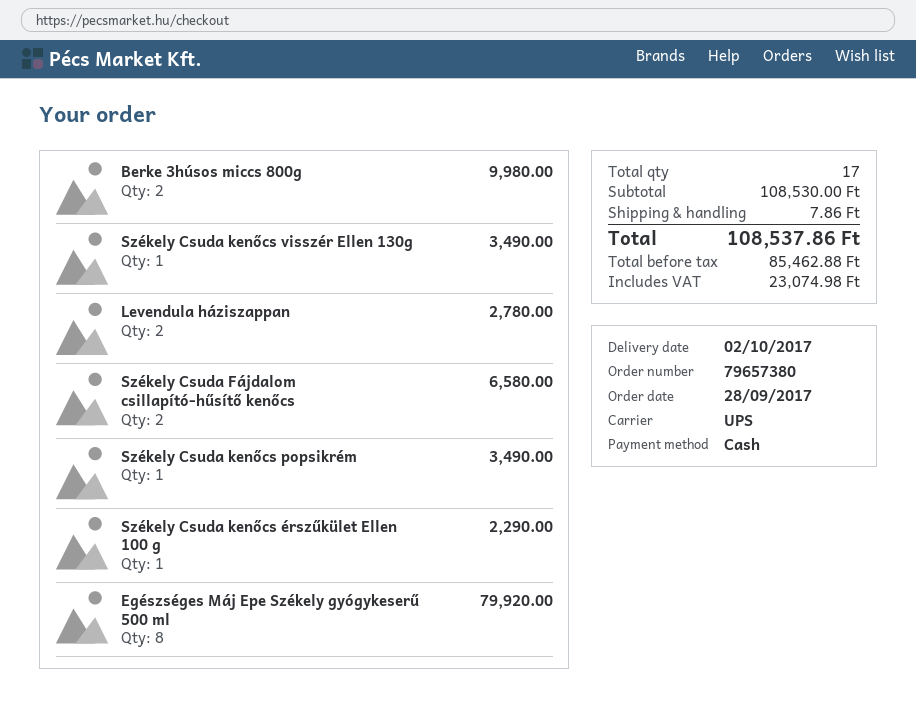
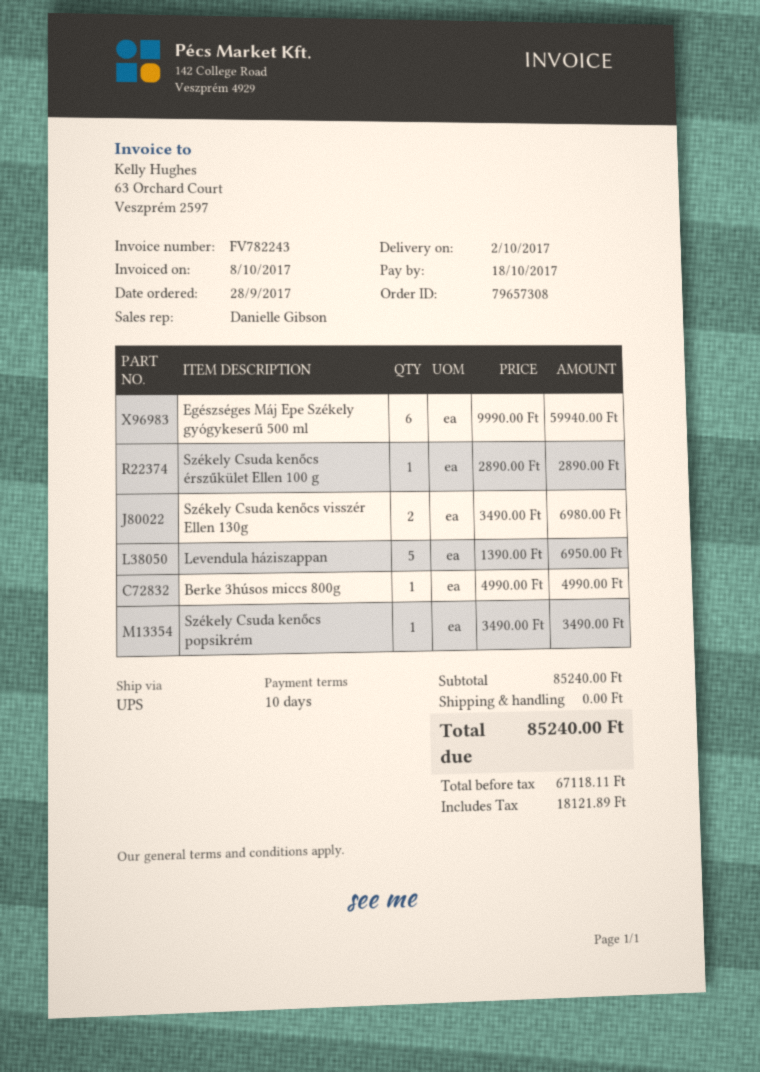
order number: 79657380 -> 79657308
Berke 3húsos miccs 800g: 2 for 9980.00 -> 1 for 4990.00
Székely Csuda kenőcs visszér Ellen 130g: 1 for 3490.00 -> 2 for 6980.00
Levendula háziszappan: 2 for 2780.00 -> 5 for 6950.00
Székely Csuda Fájdalom csillapító-hűsítő kenőcs: 2 for 6580.00 -> none
Székely Csuda kenőcs érszűkület Ellen 100 g: 1 for 2290.00 -> 1 for 2890.00
Egészséges Máj Epe Székely gyógykeserű 500 ml: 8 for 79920.00 -> 6 for 59940.00
subtotal: 108530.00 -> 85240.00
shipping: 7.86 -> 0.00
net: 85462.88 -> 67118.11
tax: 23074.98 -> 18121.89
total: 108537.86 -> 85240.00

